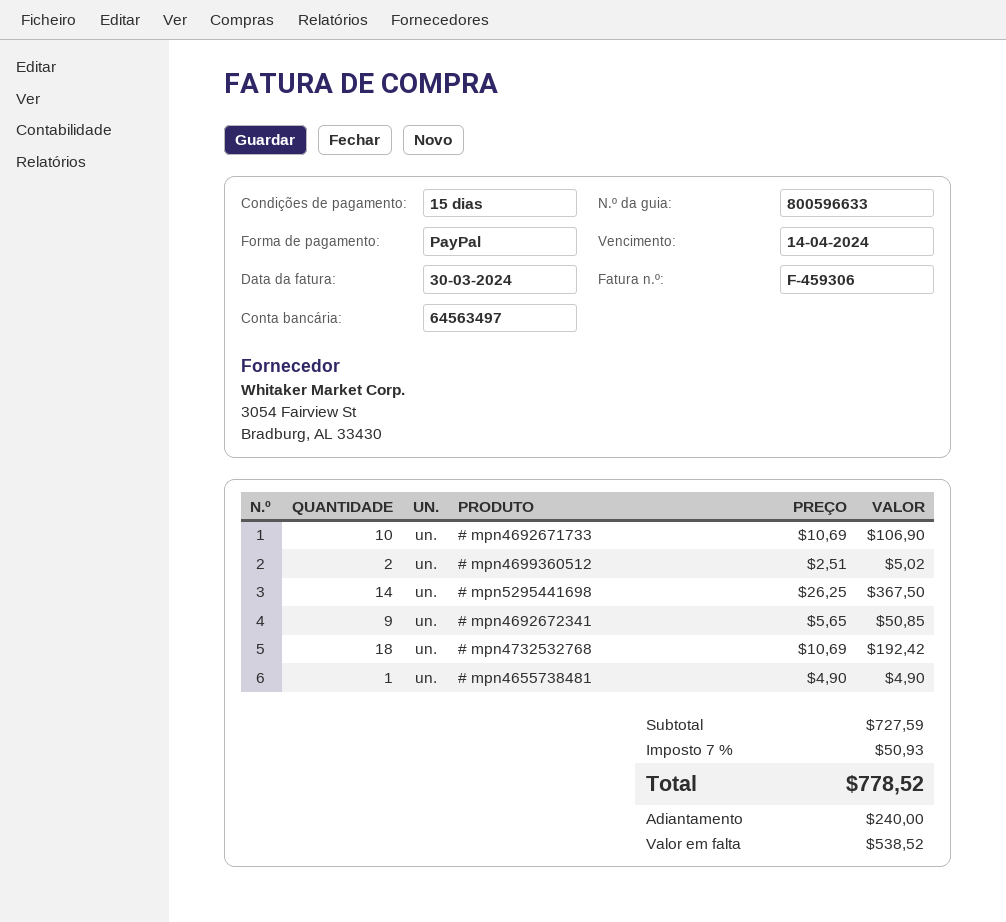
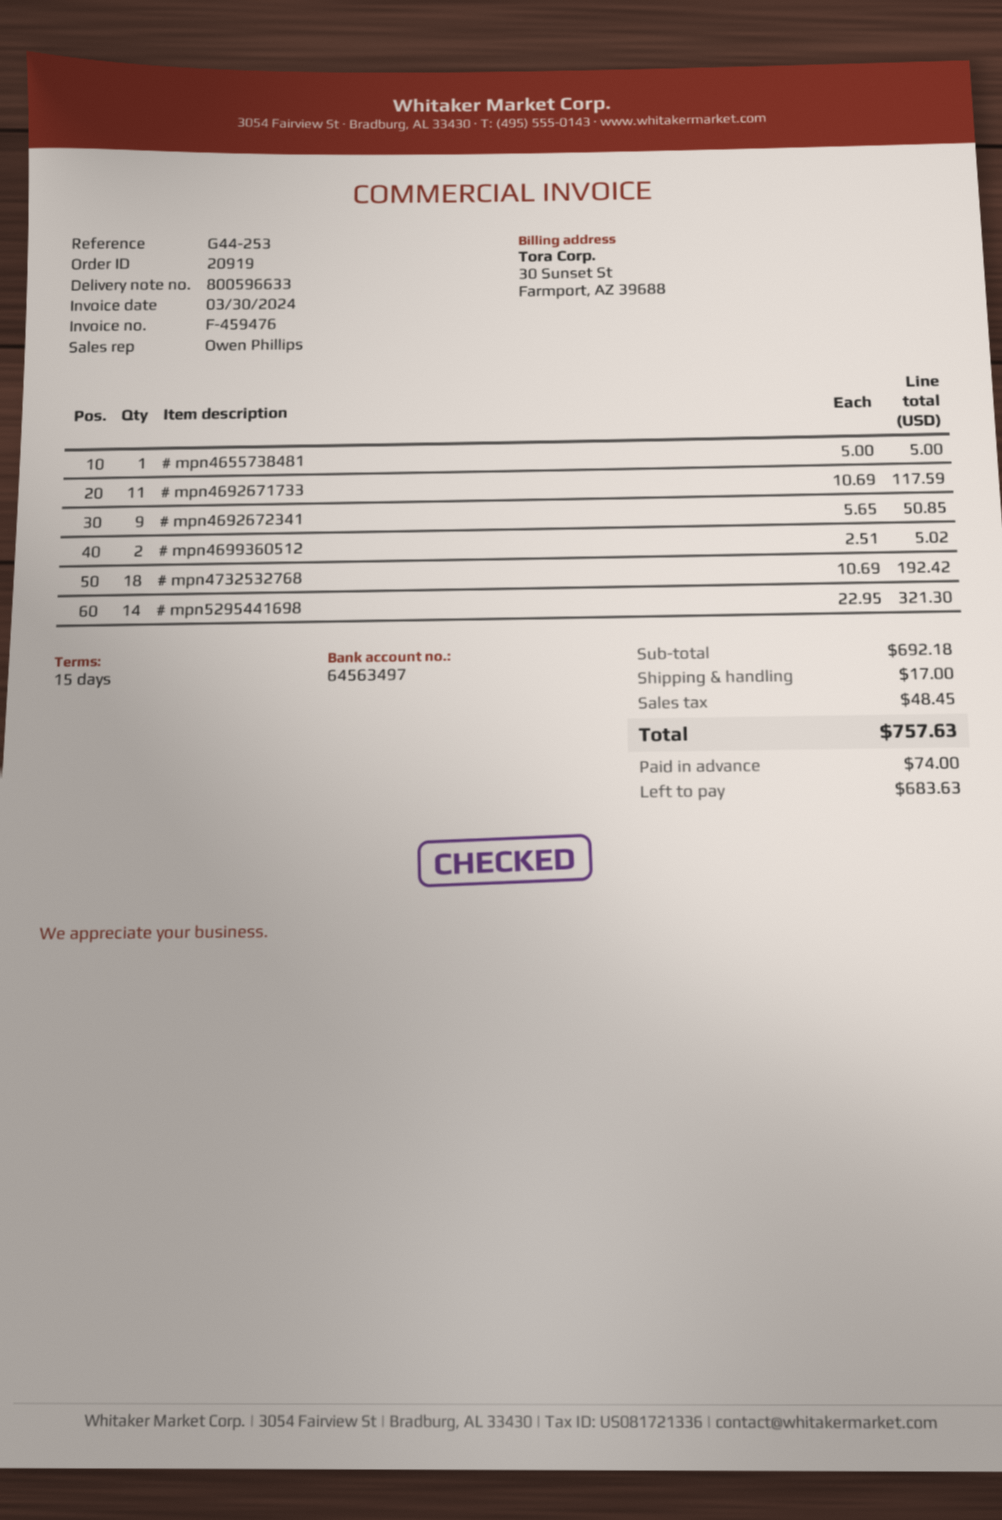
invoice number: F-459306 -> F-459476
# mpn4692671733: 10 x 10.69 = 106.90 -> 11 x 10.69 = 117.59
# mpn5295441698: 14 x 26.25 = 367.50 -> 14 x 22.95 = 321.30
# mpn4655738481: 1 x 4.90 = 4.90 -> 1 x 5.00 = 5.00
subtotal: 727.59 -> 692.18
shipping: none -> 17.00
tax: 50.93 -> 48.45
total: 778.52 -> 757.63
deposit: 240.00 -> 74.00
balance: 538.52 -> 683.63

